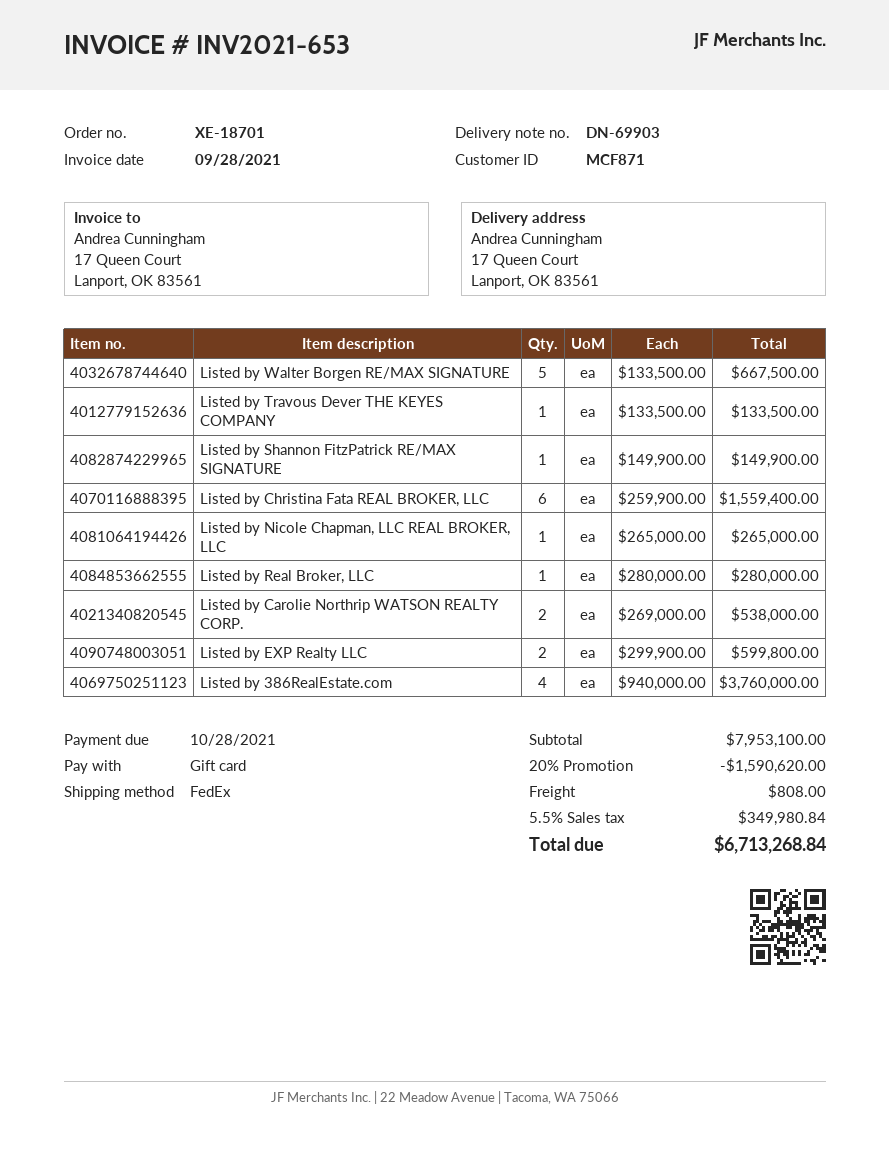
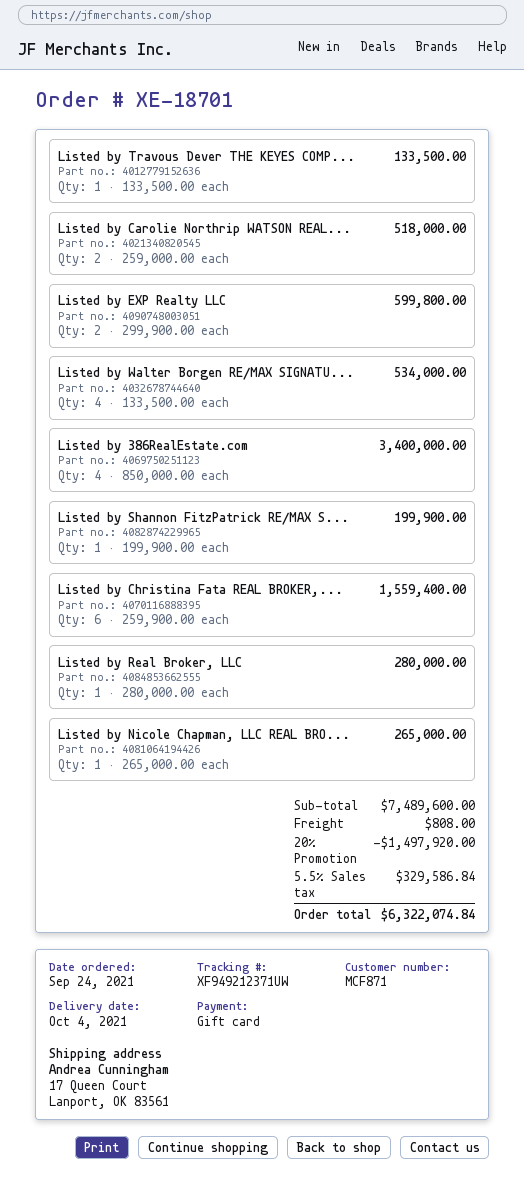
Listed by Walter Borgen RE/MAX SIGNATURE: 5 x 133500.00 = 667500.00 -> 4 x 133500.00 = 534000.00
Listed by Shannon FitzPatrick RE/MAX SIGNATURE: 1 x 149900.00 = 149900.00 -> 1 x 199900.00 = 199900.00
Listed by Carolie Northrip WATSON REALTY CORP.: 2 x 269000.00 = 538000.00 -> 2 x 259000.00 = 518000.00
Listed by 386RealEstate.com: 4 x 940000.00 = 3760000.00 -> 4 x 850000.00 = 3400000.00
subtotal: 7953100.00 -> 7489600.00
discount: 20% = 1590620.00 -> 20% = 1497920.00
tax: 5.5% = 349980.84 -> 5.5% = 329586.84
total: 6713268.84 -> 6322074.84

